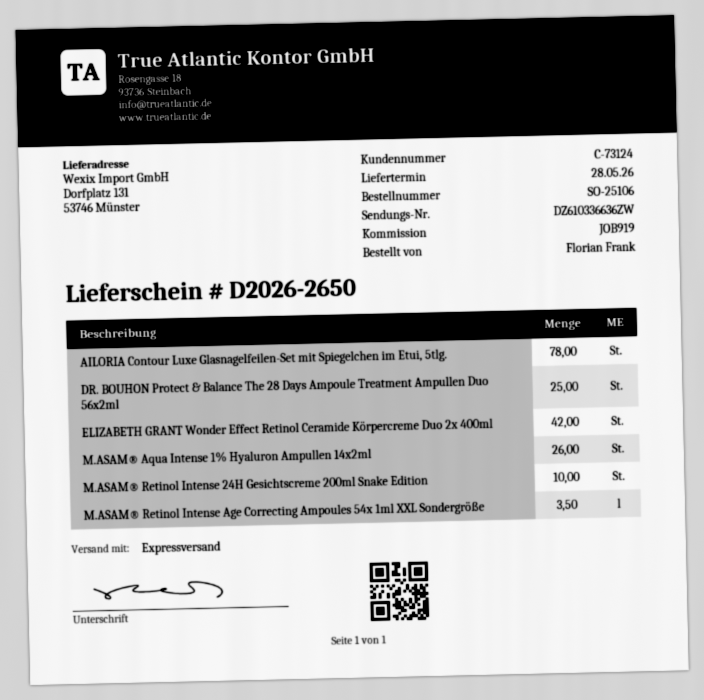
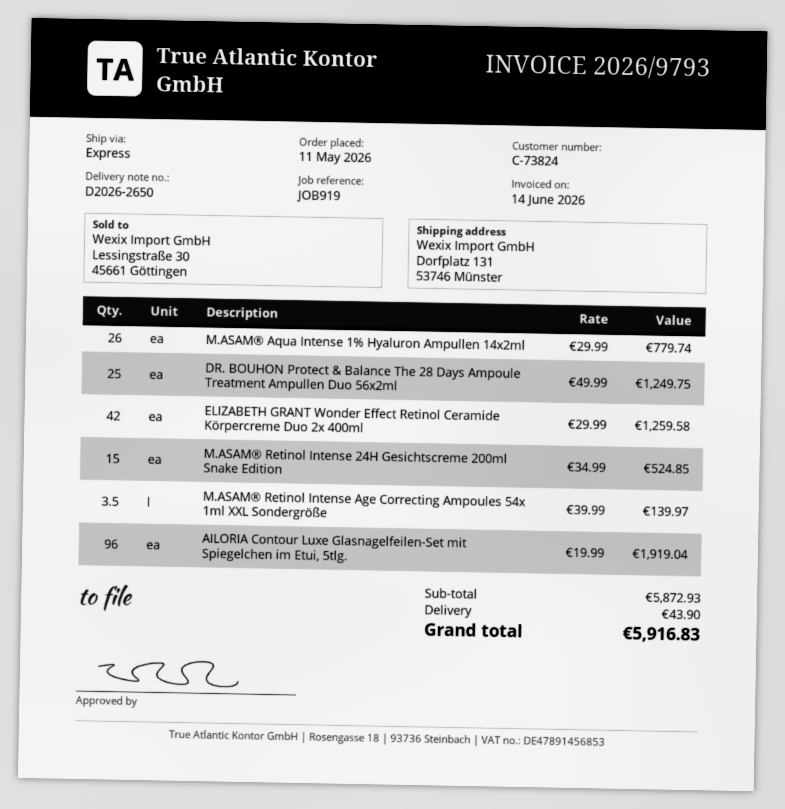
customer number: C-73124 -> C-73824
AILORIA Contour Luxe Glasnagelfeilen-Set mit Spiegelchen im Etui, 5tlg.: 78 -> 96
M.ASAM® Retinol Intense 24H Gesichtscreme 200ml Snake Edition: 10 -> 15

